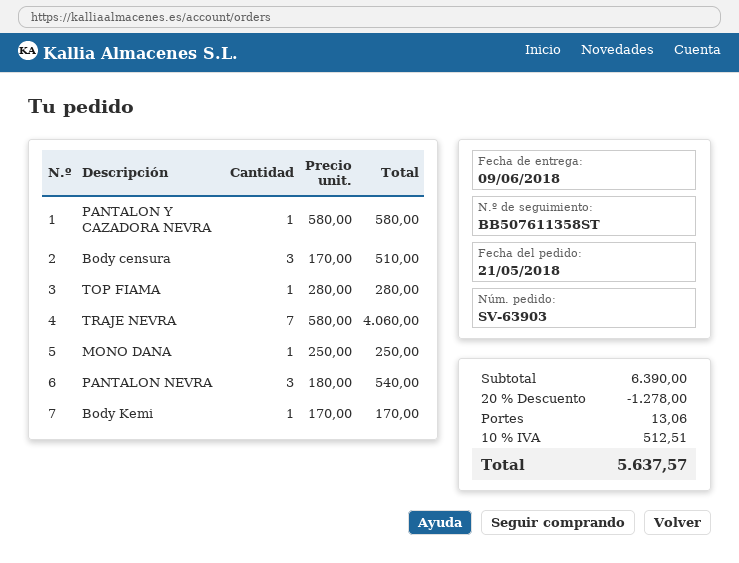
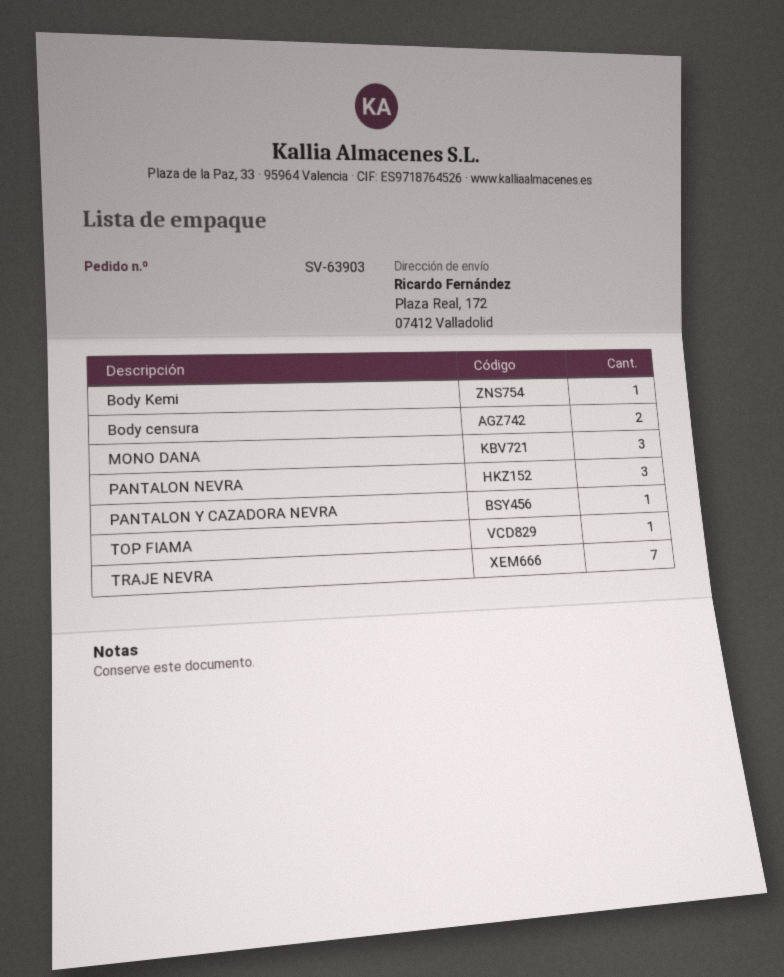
Body censura: 3 -> 2
MONO DANA: 1 -> 3

